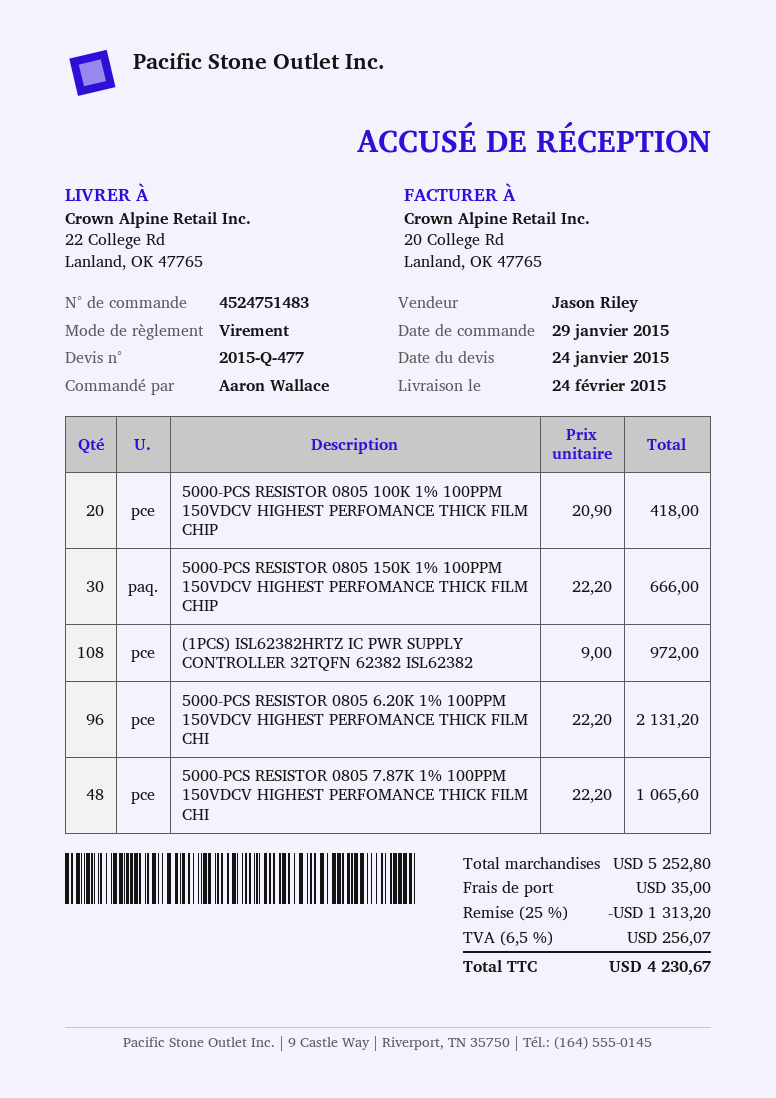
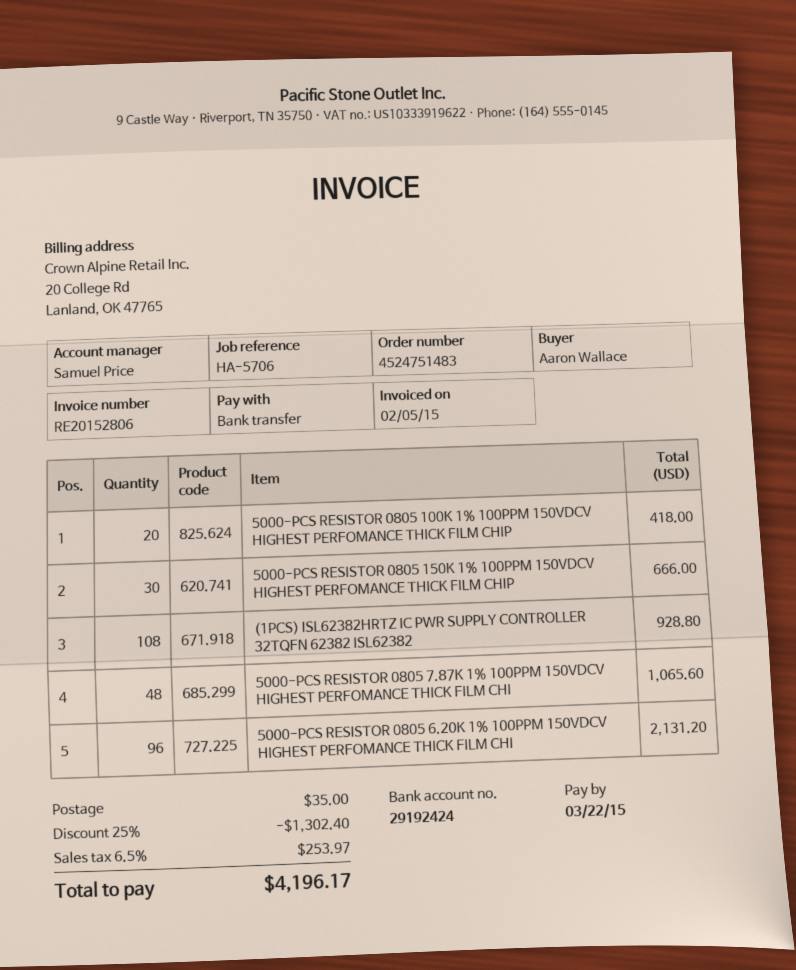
sales rep: Jason Riley -> Samuel Price
(1PCS) ISL62382HRTZ IC PWR SUPPLY CONTROLLER 32TQFN 62382 ISL62382: 108 for 972.00 -> 108 for 928.80
discount: 25% = 1313.20 -> 25% = 1302.40
tax: 6.5% = 256.07 -> 6.5% = 253.97
total: 4230.67 -> 4196.17

